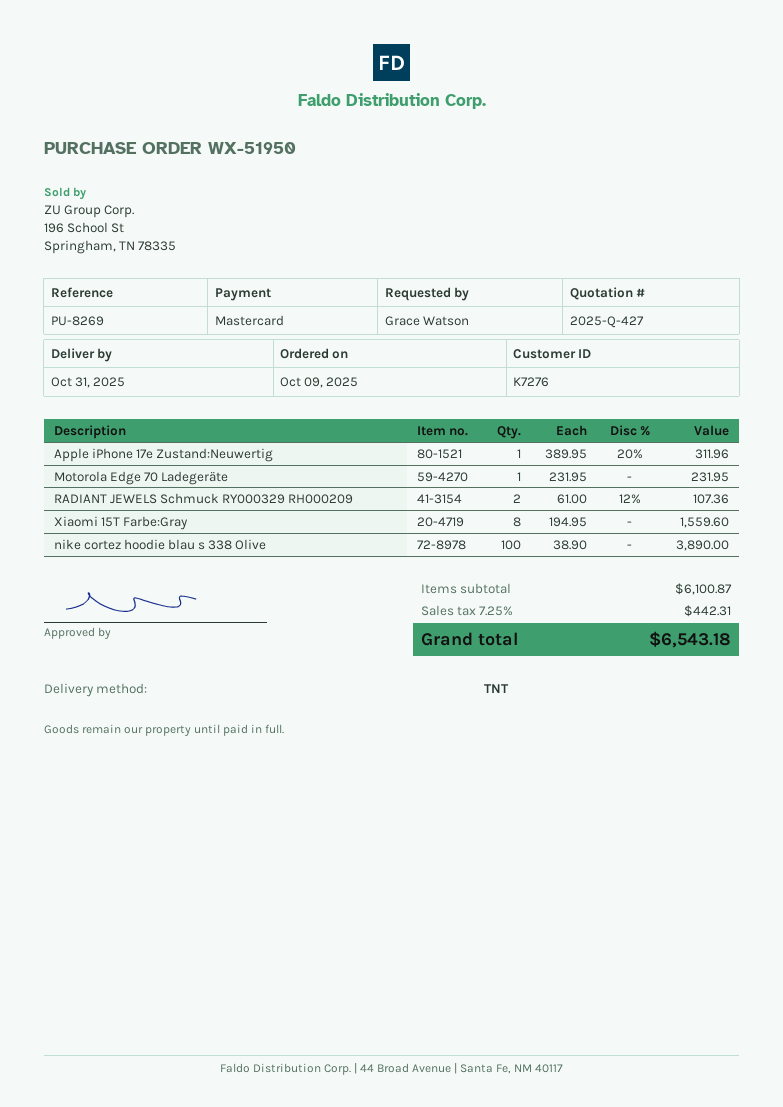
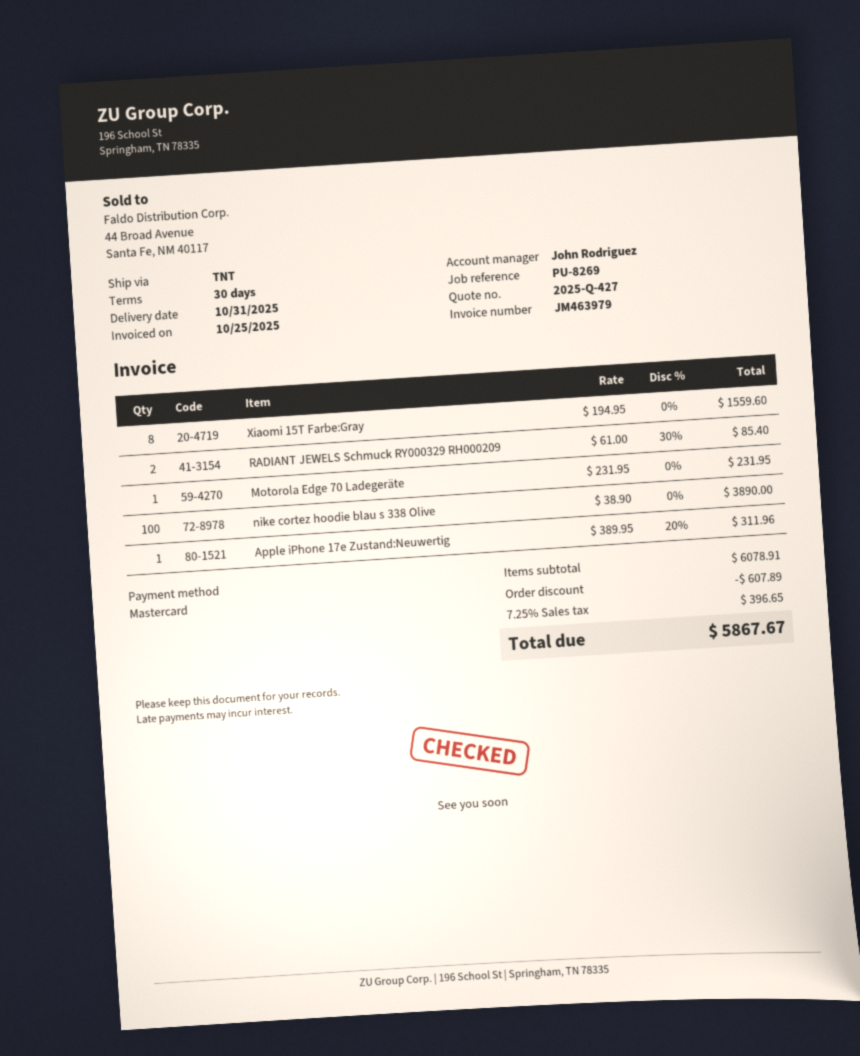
RADIANT JEWELS Schmuck RY000329 RH000209: 2 x 61.00 - 12% = 107.36 -> 2 x 61.00 - 30% = 85.40
subtotal: 6100.87 -> 6078.91
discount: none -> 607.89
tax: 7.25% = 442.31 -> 7.25% = 396.65
total: 6543.18 -> 5867.67

